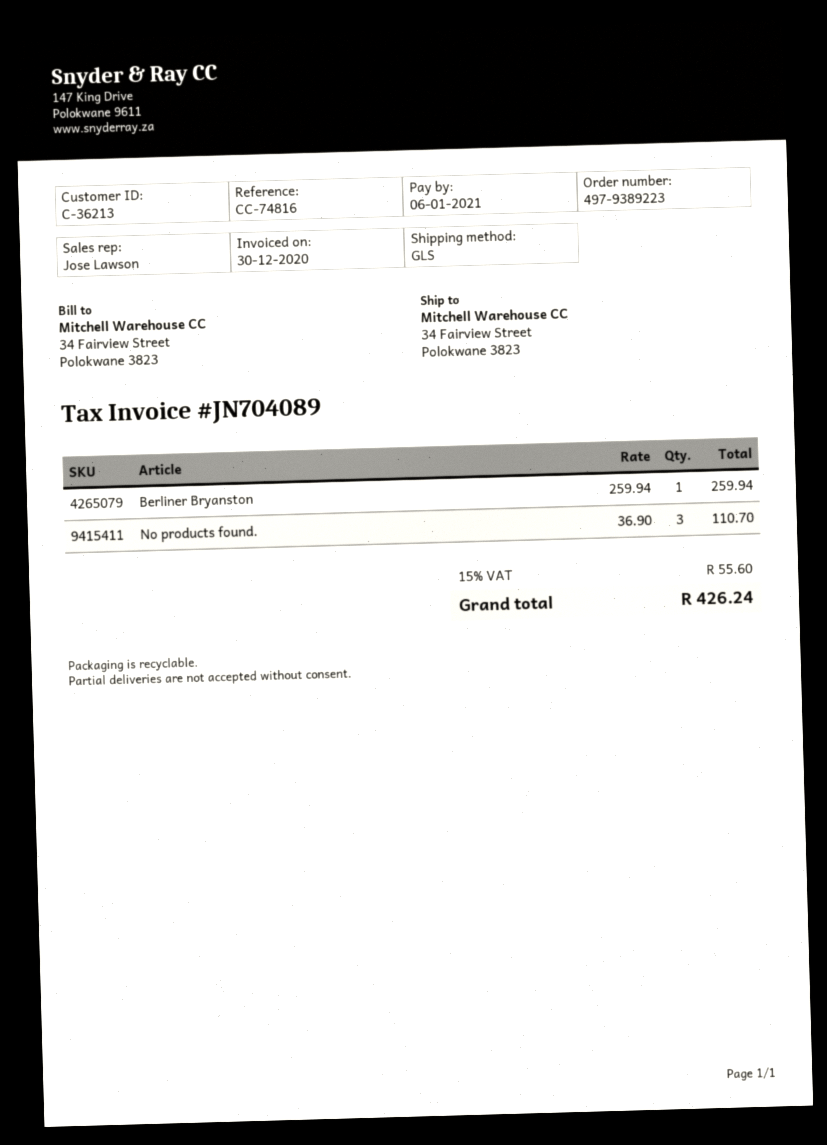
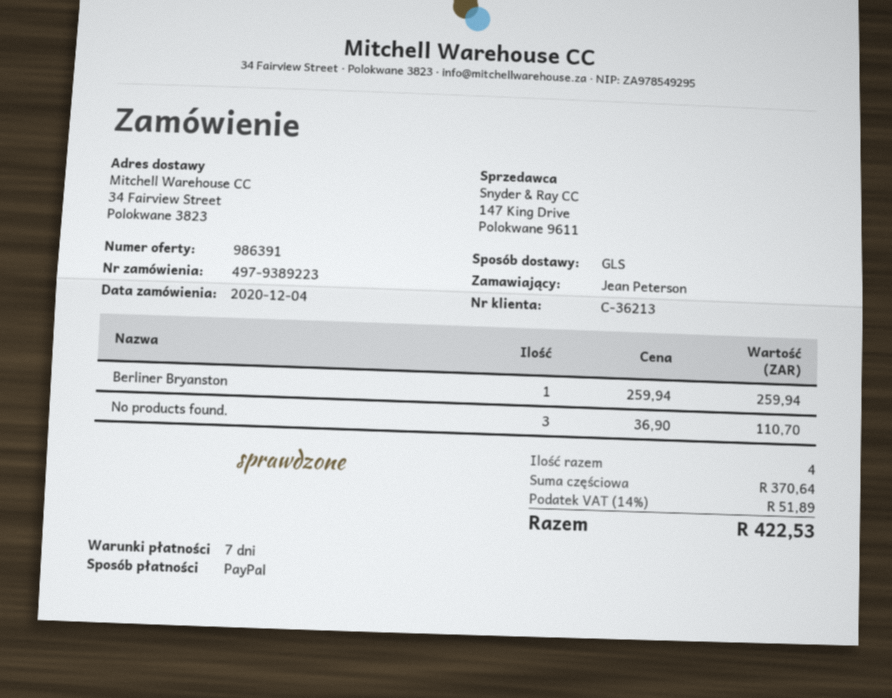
tax: 15% = 55.60 -> 14% = 51.89
total: 426.24 -> 422.53

